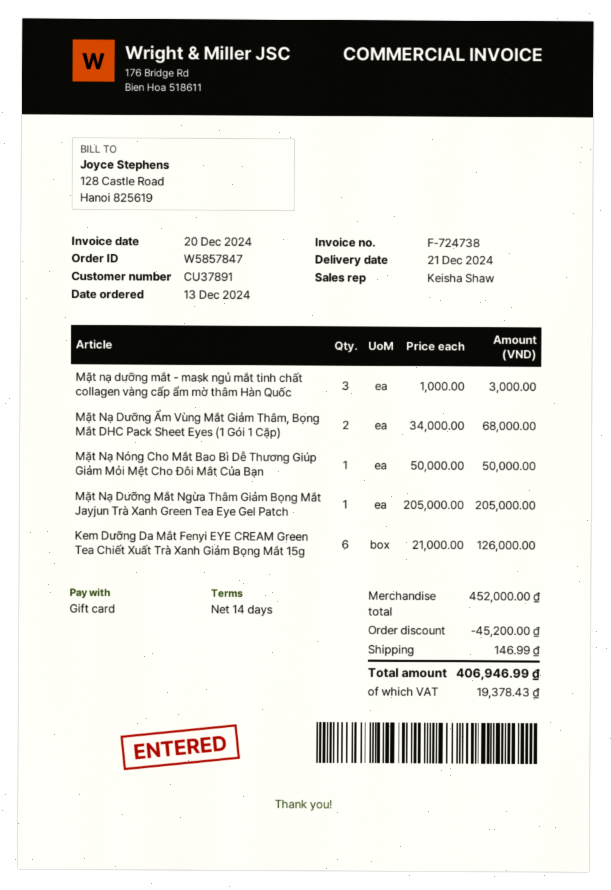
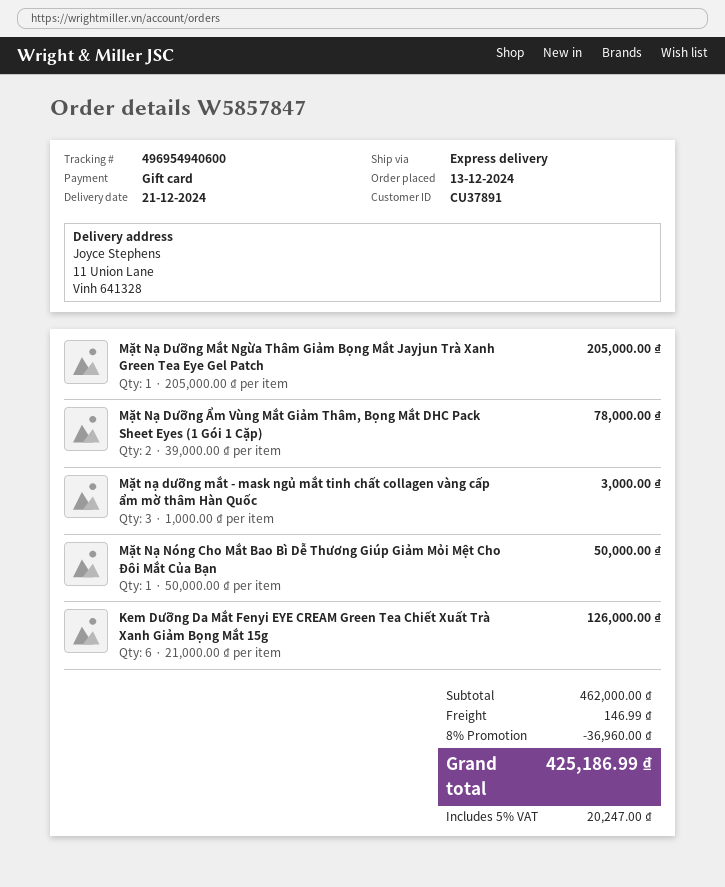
Mặt Nạ Dưỡng Ẩm Vùng Mắt Giảm Thâm, Bọng Mắt DHC Pack Sheet Eyes (1 Gói 1 Cặp): 2 x 34000.00 = 68000.00 -> 2 x 39000.00 = 78000.00
subtotal: 452000.00 -> 462000.00
discount: 45200.00 -> 36960.00
tax: 19378.43 -> 20247.00
total: 406946.99 -> 425186.99

